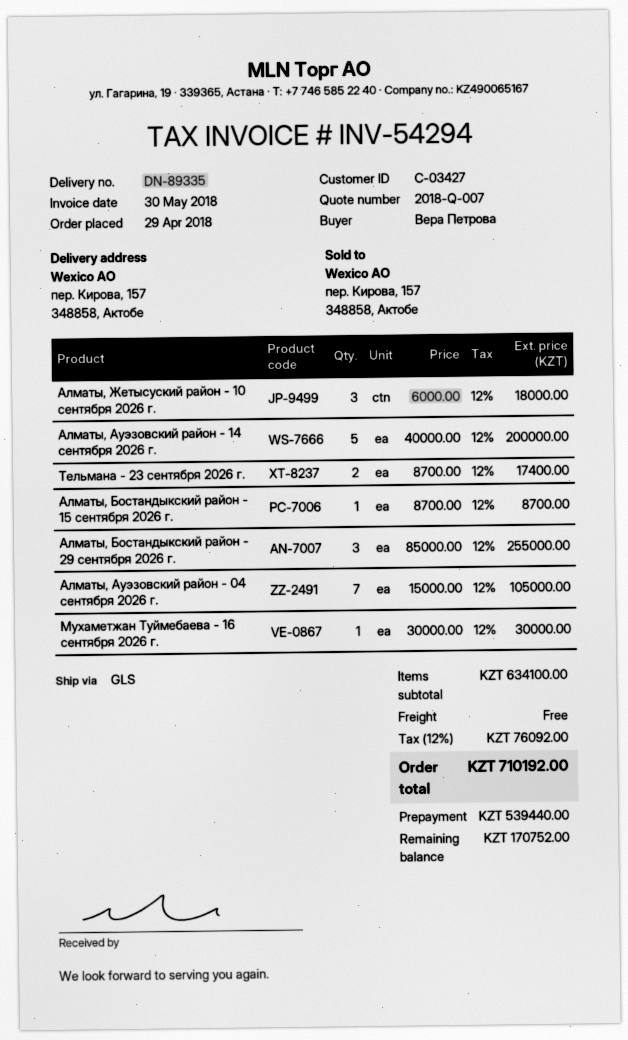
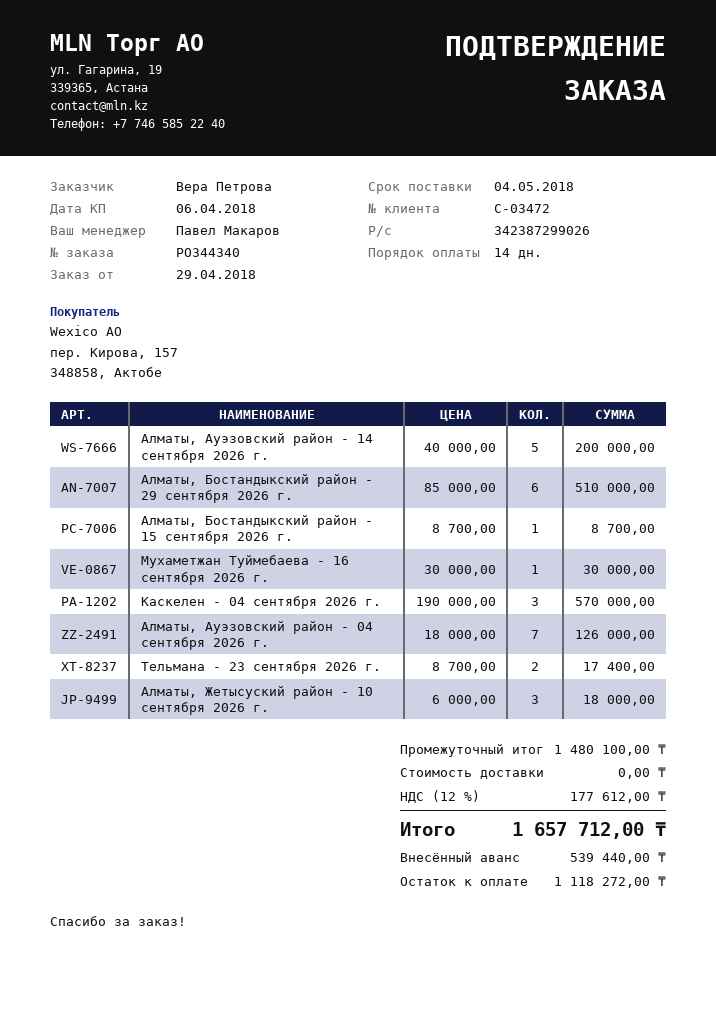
customer number: C-03427 -> C-03472
Алматы, Бостандыкский район - 29 сентября 2026 г.: 3 x 85000.00 = 255000.00 -> 6 x 85000.00 = 510000.00
Алматы, Ауэзовский район - 04 сентября 2026 г.: 7 x 15000.00 = 105000.00 -> 7 x 18000.00 = 126000.00
Каскелен - 04 сентября 2026 г.: none -> 3 x 190000.00 = 570000.00
subtotal: 634100.00 -> 1480100.00
tax: 12% = 76092.00 -> 12% = 177612.00
total: 710192.00 -> 1657712.00
balance: 170752.00 -> 1118272.00

